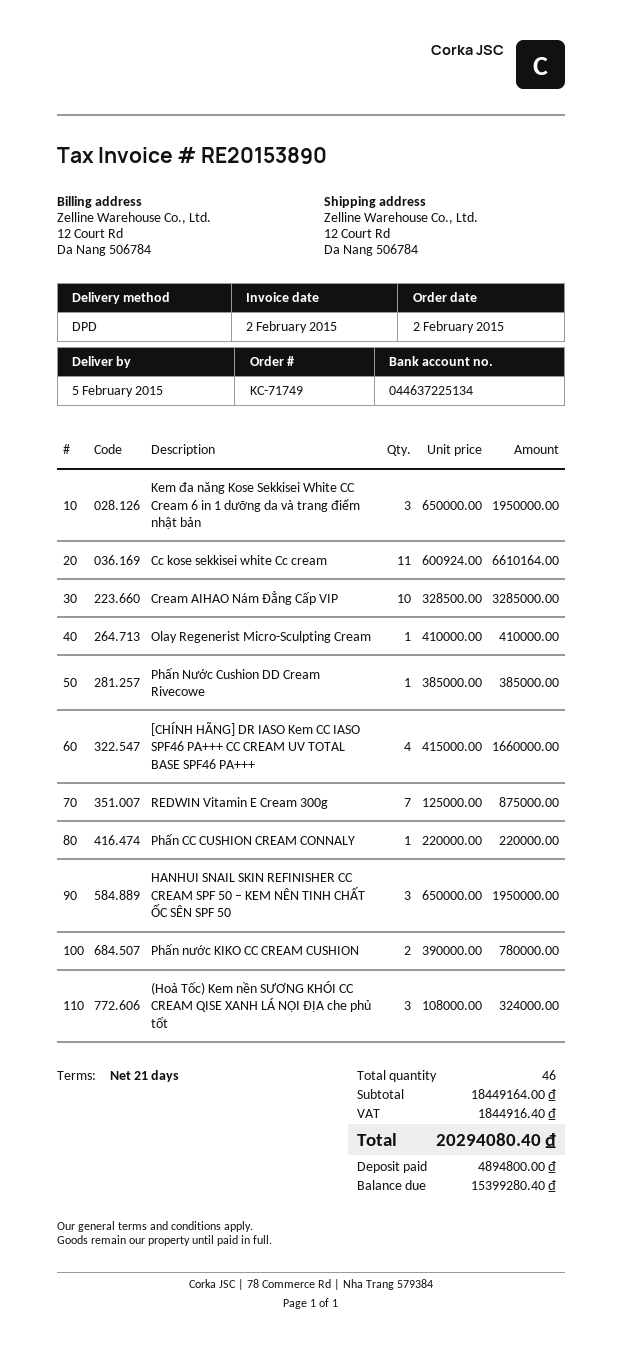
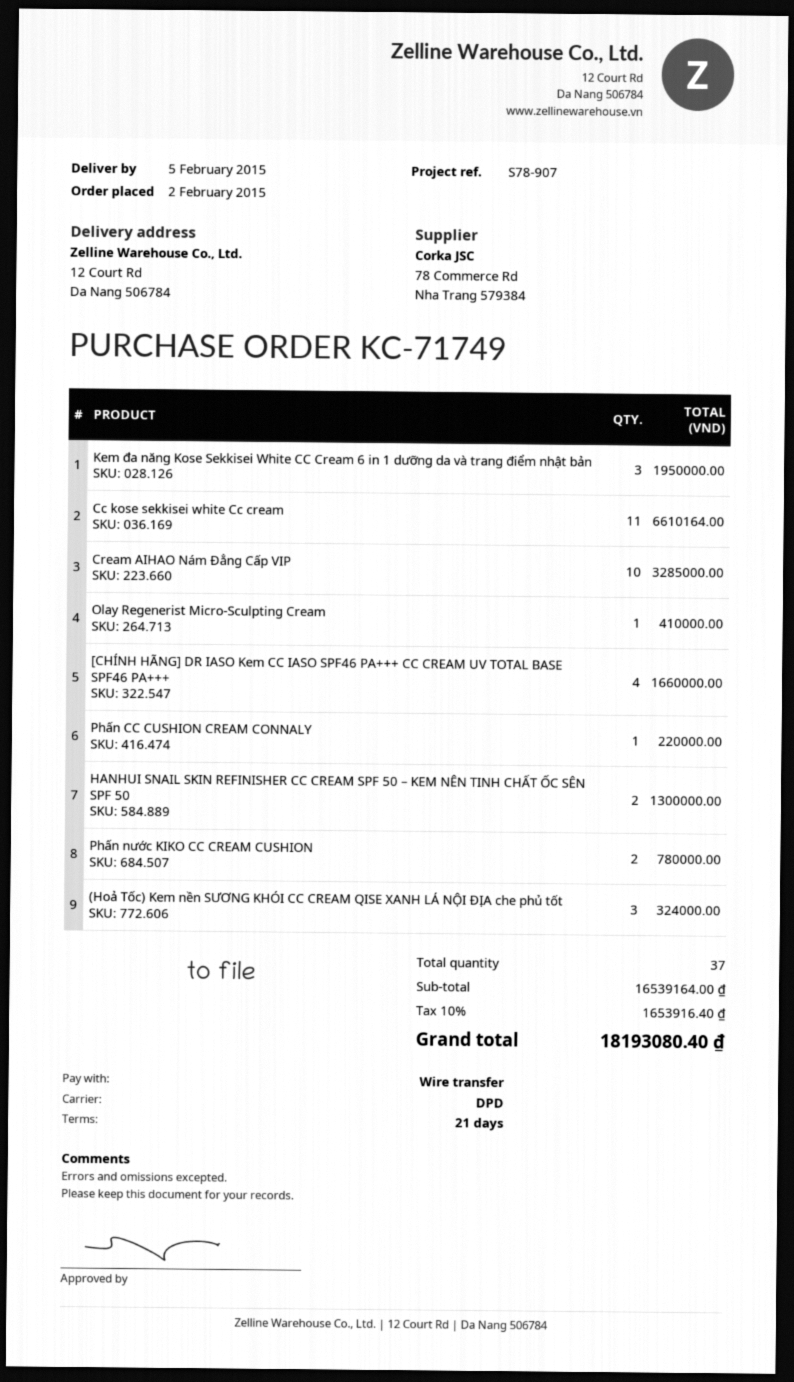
Phấn Nước Cushion DD Cream Rivecowe: 1 for 385000.00 -> none
REDWIN Vitamin E Cream 300g: 7 for 875000.00 -> none
HANHUI SNAIL SKIN REFINISHER CC CREAM SPF 50 – KEM NÊN TINH CHẤT ỐC SÊN SPF 50: 3 for 1950000.00 -> 2 for 1300000.00
total quantity: 46 -> 37
subtotal: 18449164.00 -> 16539164.00
tax: 1844916.40 -> 1653916.40
total: 20294080.40 -> 18193080.40

